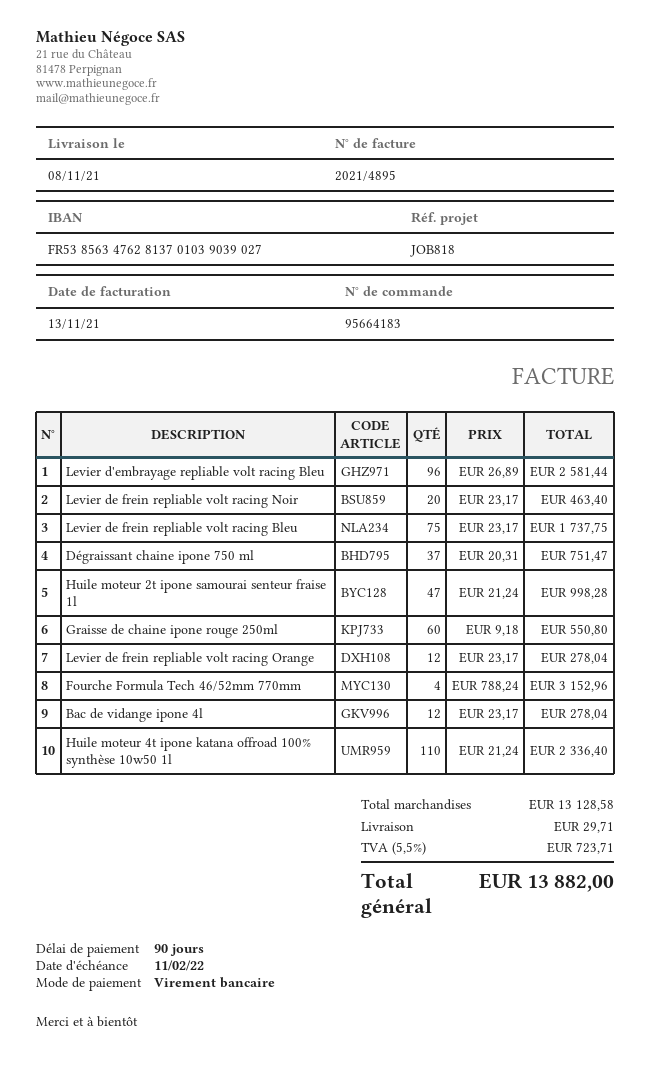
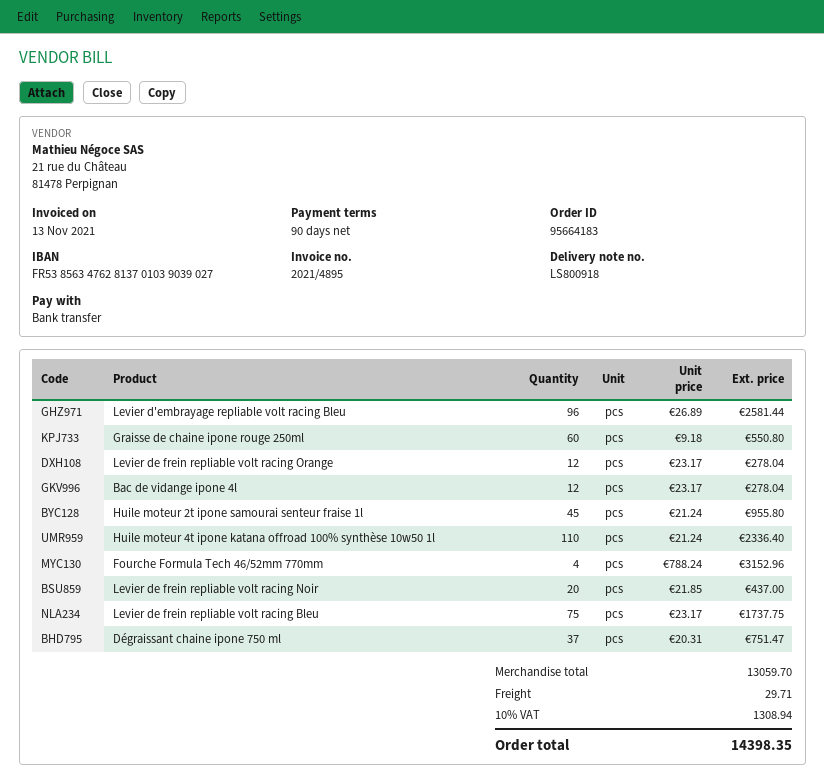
Levier de frein repliable volt racing Noir: 20 x 23.17 = 463.40 -> 20 x 21.85 = 437.00
Huile moteur 2t ipone samourai senteur fraise 1l: 47 x 21.24 = 998.28 -> 45 x 21.24 = 955.80
subtotal: 13128.58 -> 13059.70
tax: 5.5% = 723.71 -> 10% = 1308.94
total: 13882.00 -> 14398.35

